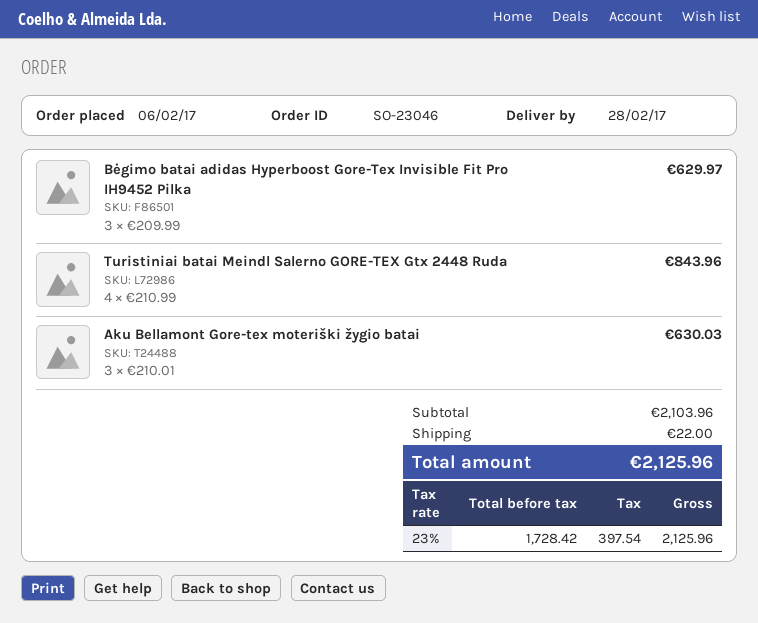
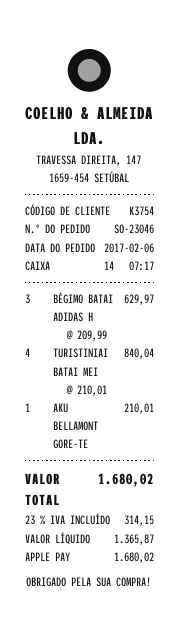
Turistiniai batai Meindl Salerno GORE-TEX Gtx 2448 Ruda: 4 x 210.99 = 843.96 -> 4 x 210.01 = 840.04
Aku Bellamont Gore-tex moteriški žygio batai: 3 x 210.01 = 630.03 -> 1 x 210.01 = 210.01
shipping: 22.00 -> none
net: 1728.42 -> 1365.87
tax: 23% = 397.54 -> 23% = 314.15
total: 2125.96 -> 1680.02

